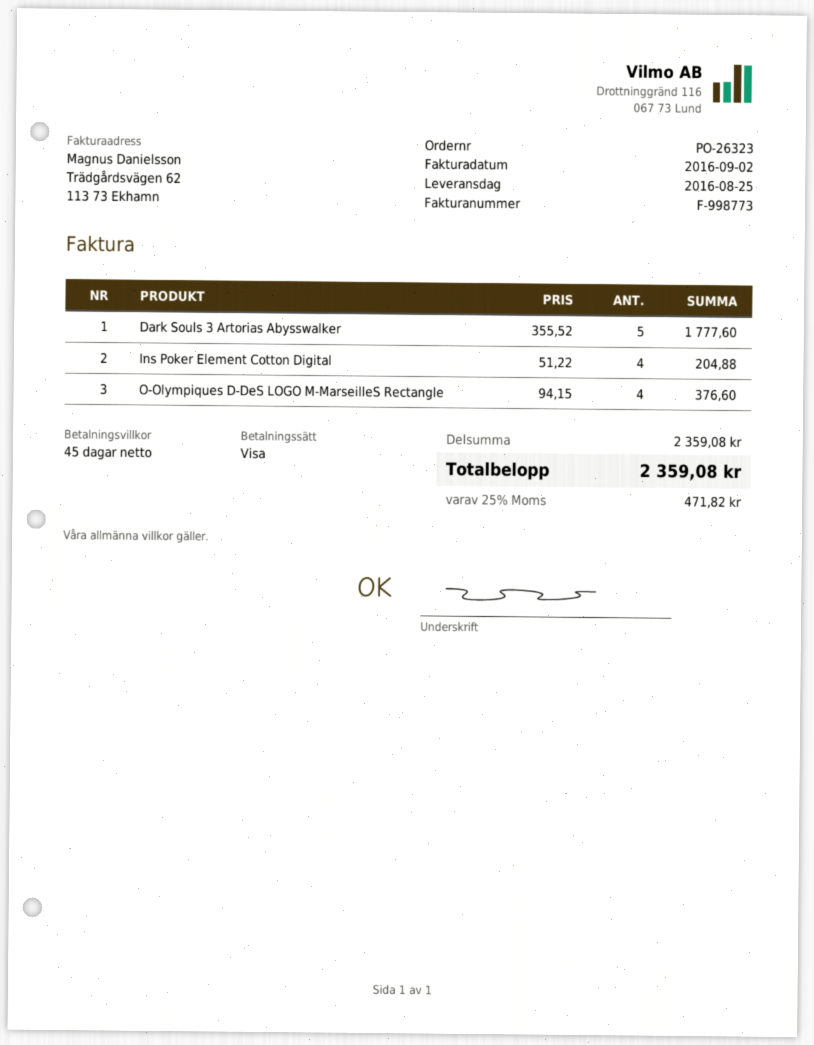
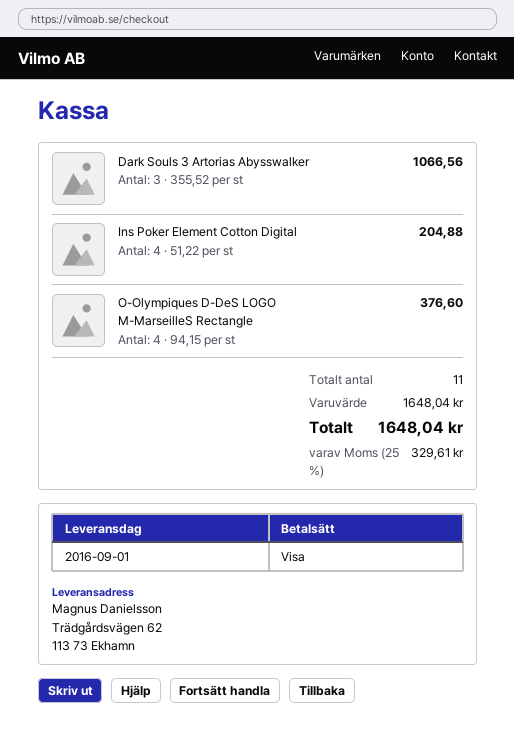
delivery date: 2016-08-25 -> 2016-09-01
Dark Souls 3 Artorias Abysswalker: 5 x 355.52 = 1777.60 -> 3 x 355.52 = 1066.56
subtotal: 2359.08 -> 1648.04
tax: 25% = 471.82 -> 25% = 329.61
total: 2359.08 -> 1648.04

